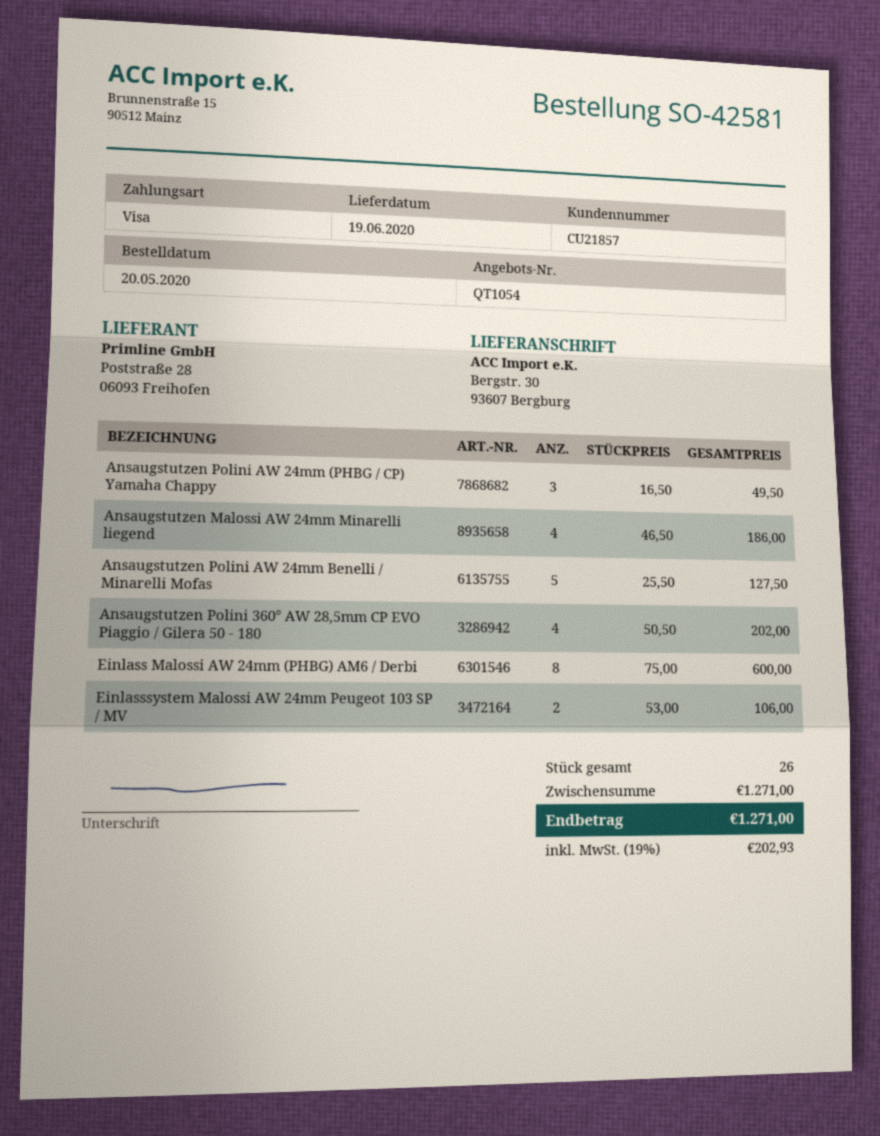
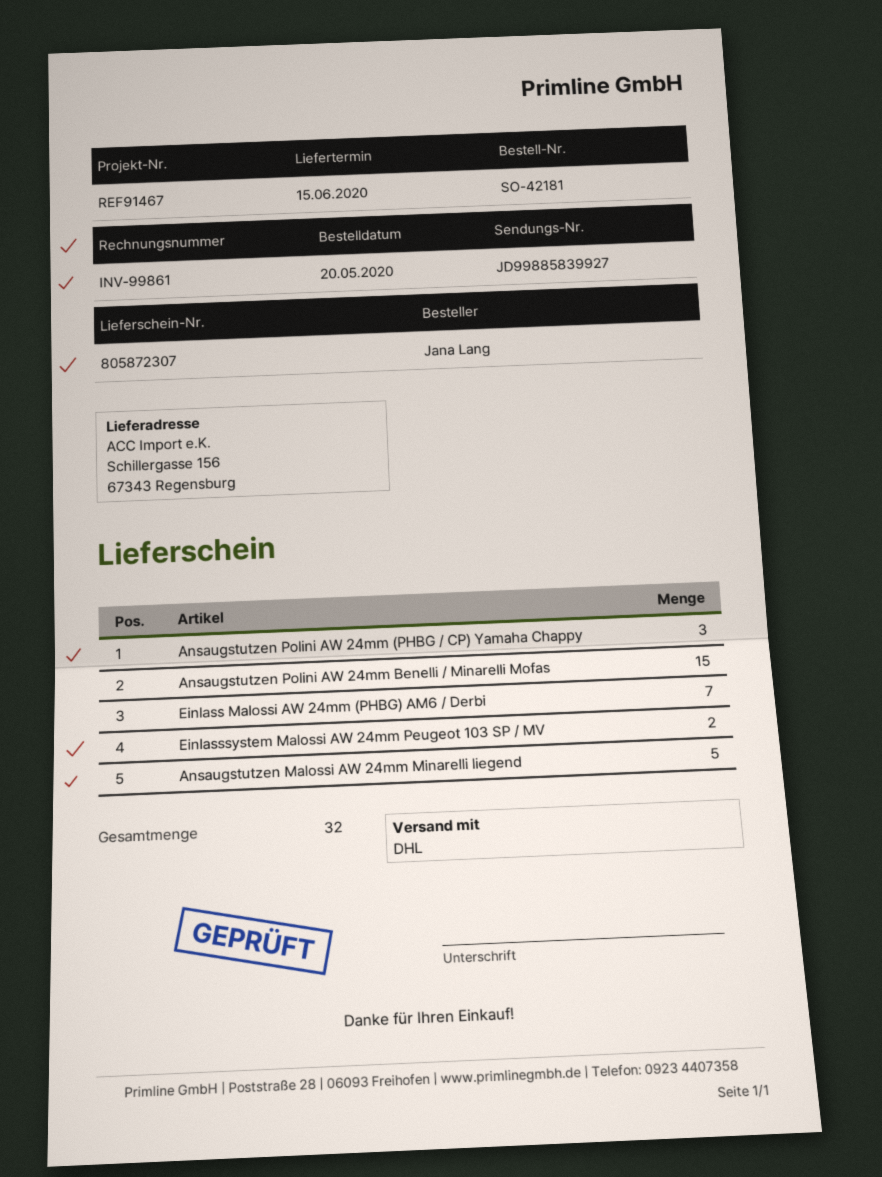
order number: SO-42581 -> SO-42181
delivery date: 2020-06-19 -> 2020-06-15
ship to: Bergstr. 30, 93607 Bergburg -> Schillergasse 156, 67343 Regensburg
Ansaugstutzen Malossi AW 24mm Minarelli liegend: 4 -> 5
Ansaugstutzen Polini AW 24mm Benelli / Minarelli Mofas: 5 -> 15
Ansaugstutzen Polini 360° AW 28,5mm CP EVO Piaggio / Gilera 50 - 180: 4 -> none
Einlass Malossi AW 24mm (PHBG) AM6 / Derbi: 8 -> 7
total quantity: 26 -> 32

